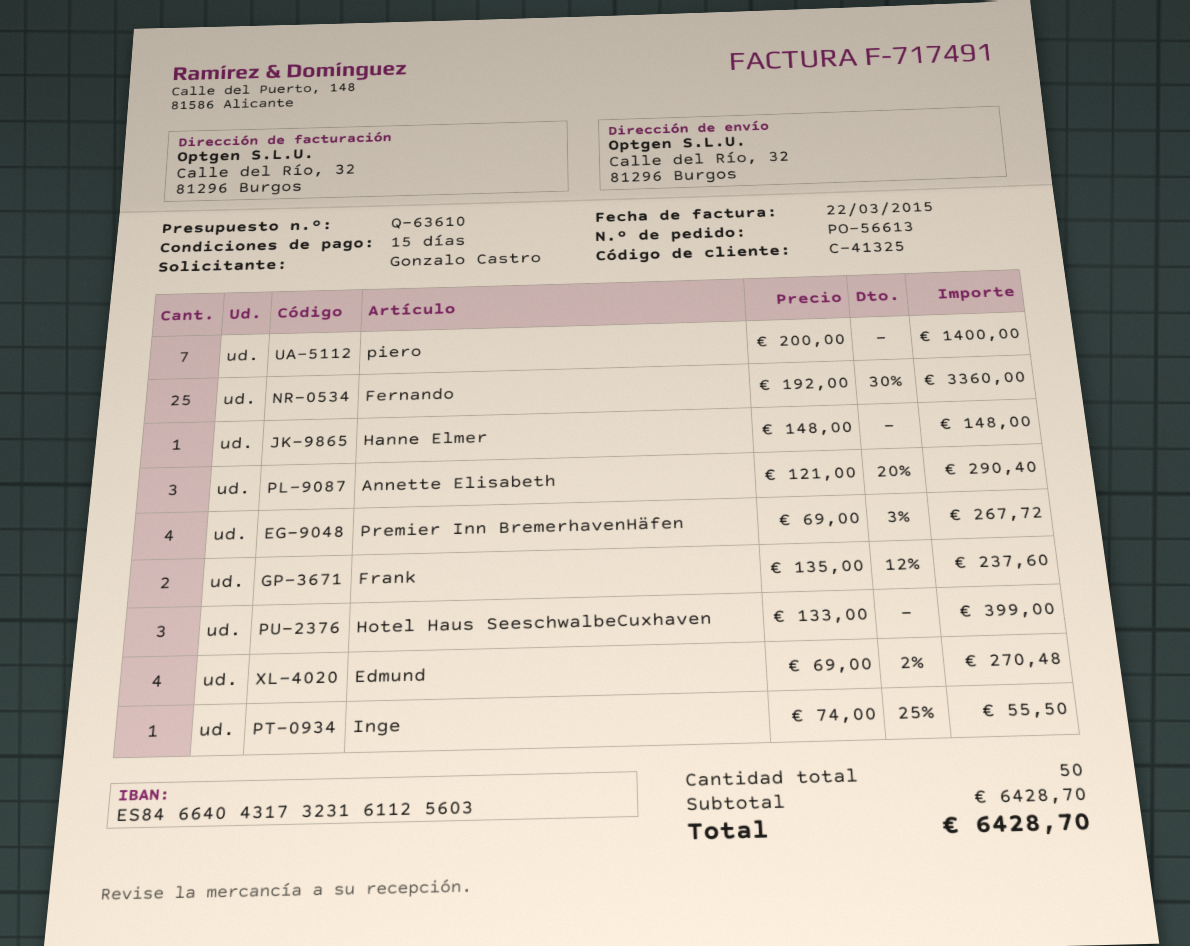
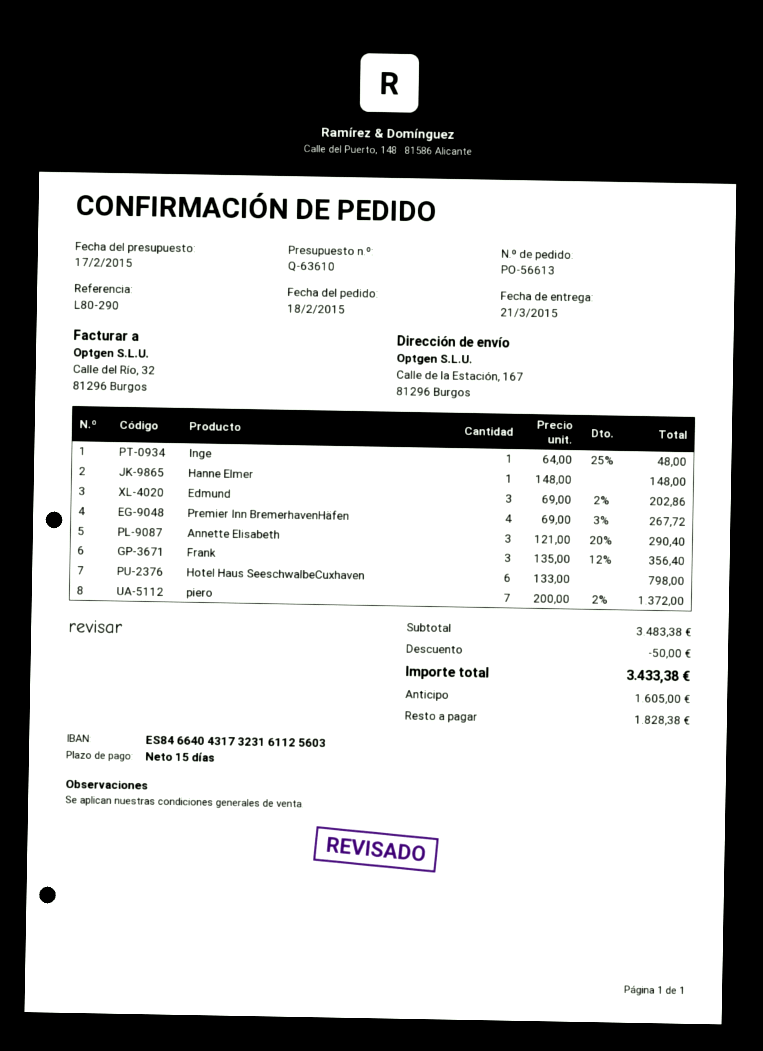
ship to: Calle del Río, 32, 81296 Burgos -> Calle de la Estación, 167, 81296 Burgos
piero: 7 x 200.00 = 1400.00 -> 7 x 200.00 - 2% = 1372.00
Fernando: 25 x 192.00 - 30% = 3360.00 -> none
Frank: 2 x 135.00 - 12% = 237.60 -> 3 x 135.00 - 12% = 356.40
Hotel Haus SeeschwalbeCuxhaven: 3 x 133.00 = 399.00 -> 6 x 133.00 = 798.00
Edmund: 4 x 69.00 - 2% = 270.48 -> 3 x 69.00 - 2% = 202.86
Inge: 1 x 74.00 - 25% = 55.50 -> 1 x 64.00 - 25% = 48.00
subtotal: 6428.70 -> 3483.38
discount: none -> 50.00
total: 6428.70 -> 3433.38

